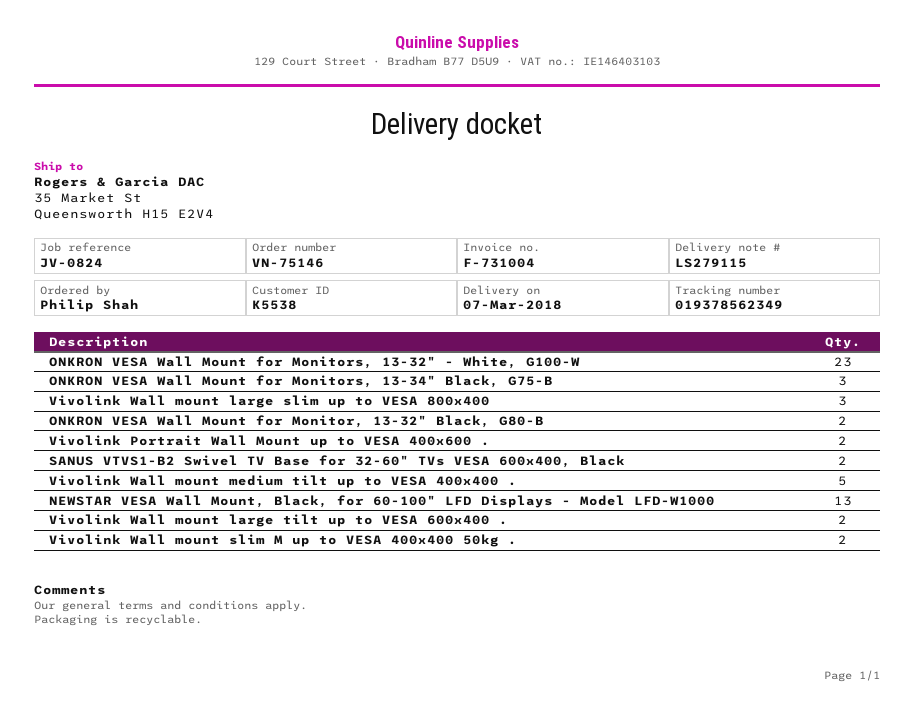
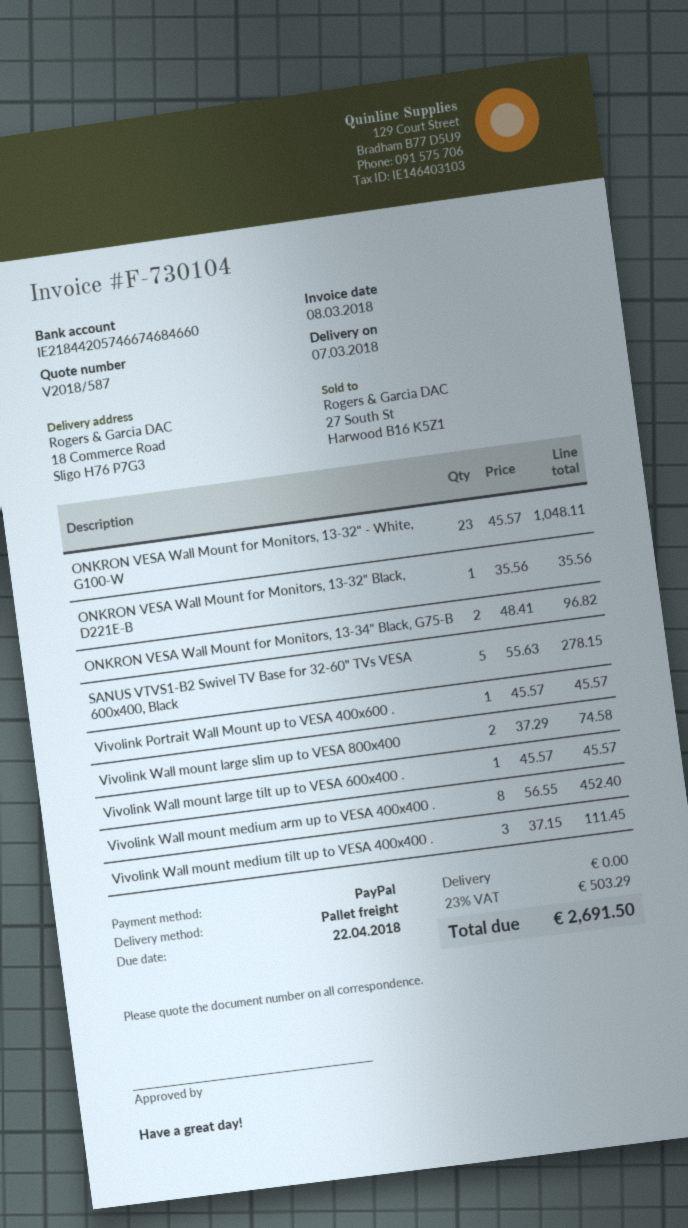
invoice number: F-731004 -> F-730104
ship to: 35 Market St, Queensworth H15 E2V4 -> 18 Commerce Road, Sligo H76 P7G3
ONKRON VESA Wall Mount for Monitors, 13-34" Black, G75-B: 3 -> 2
Vivolink Wall mount large slim up to VESA 800x400: 3 -> 2
ONKRON VESA Wall Mount for Monitor, 13-32" Black, G80-B: 2 -> none
Vivolink Portrait Wall Mount up to VESA 400x600 .: 2 -> 1
SANUS VTVS1-B2 Swivel TV Base for 32-60" TVs VESA 600x400, Black: 2 -> 5
Vivolink Wall mount medium tilt up to VESA 400x400 .: 5 -> 3
NEWSTAR VESA Wall Mount, Black, for 60-100" LFD Displays - Model LFD-W1000: 13 -> none
Vivolink Wall mount large tilt up to VESA 600x400 .: 2 -> 1
Vivolink Wall mount slim M up to VESA 400x400 50kg .: 2 -> none
ONKRON VESA Wall Mount for Monitors, 13-32" Black, D221E-B: none -> 1
Vivolink Wall mount medium arm up to VESA 400x400 .: none -> 8

